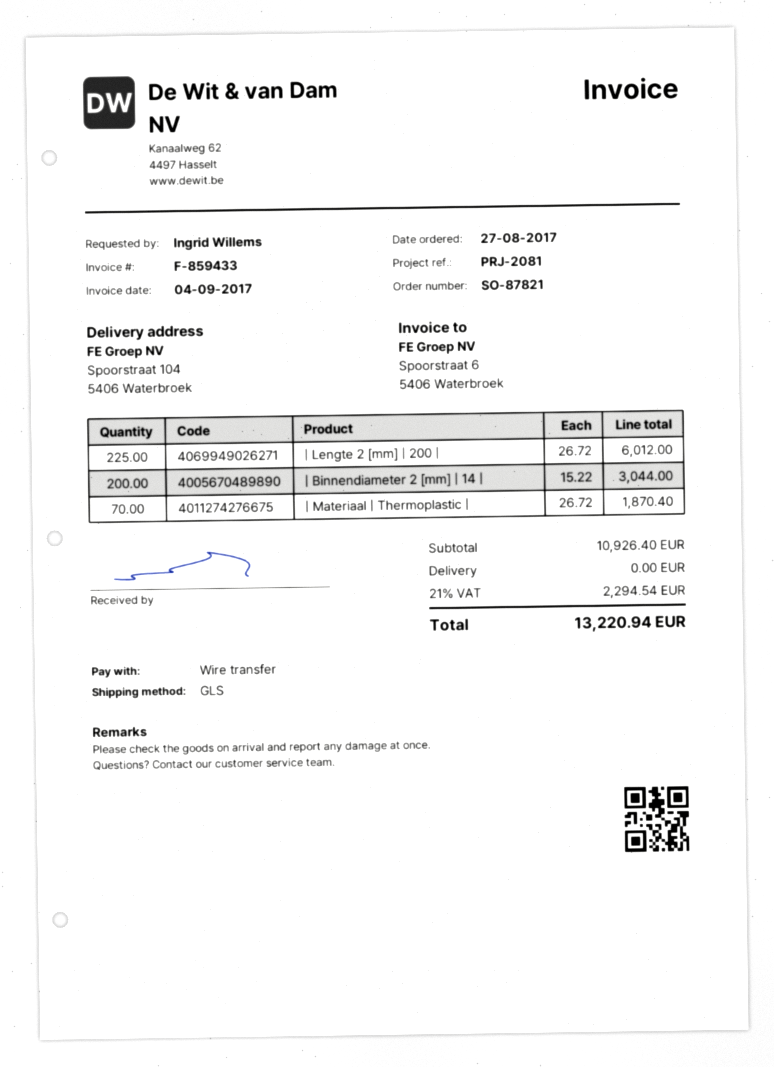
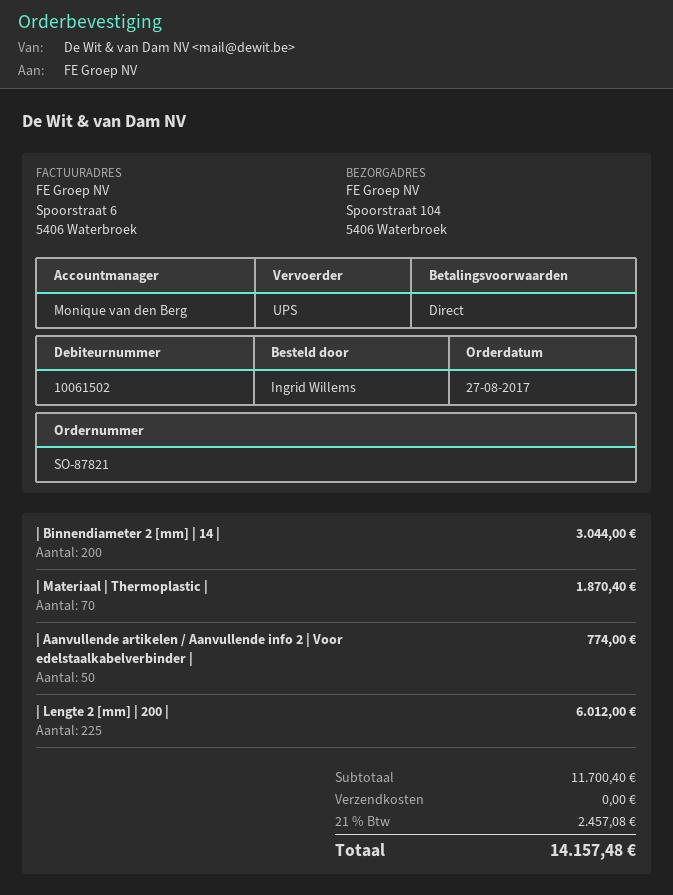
shipping method: GLS -> UPS
| Aanvullende artikelen / Aanvullende info 2 | Voor edelstaalkabelverbinder |: none -> 50 for 774.00
subtotal: 10926.40 -> 11700.40
tax: 21% = 2294.54 -> 21% = 2457.08
total: 13220.94 -> 14157.48

